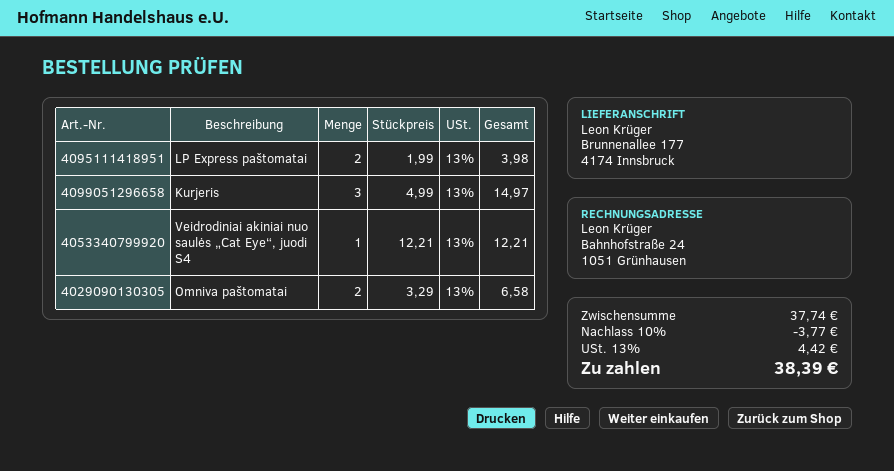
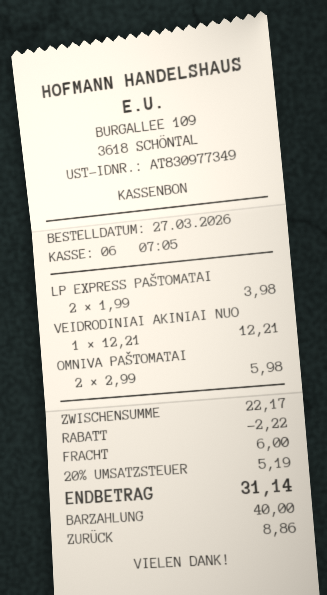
Kurjeris: 3 x 4.99 = 14.97 -> none
Omniva paštomatai: 2 x 3.29 = 6.58 -> 2 x 2.99 = 5.98
subtotal: 37.74 -> 22.17
discount: 3.77 -> 2.22
shipping: none -> 6.00
tax: 13% = 4.42 -> 20% = 5.19
total: 38.39 -> 31.14

